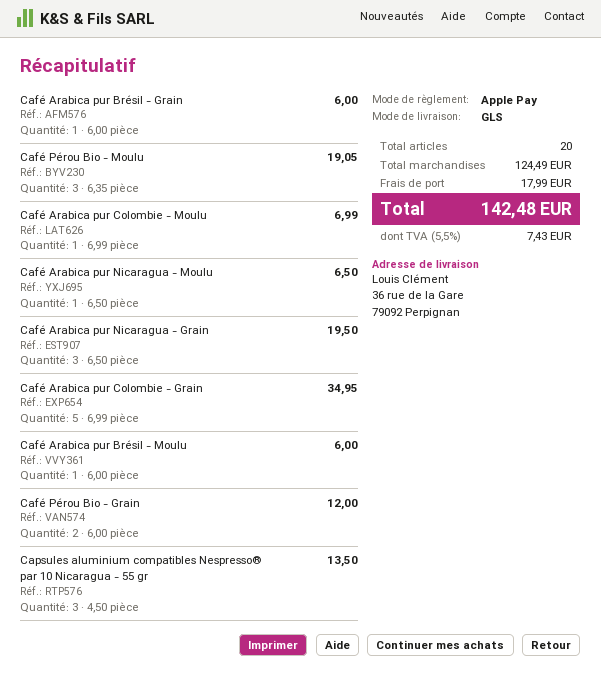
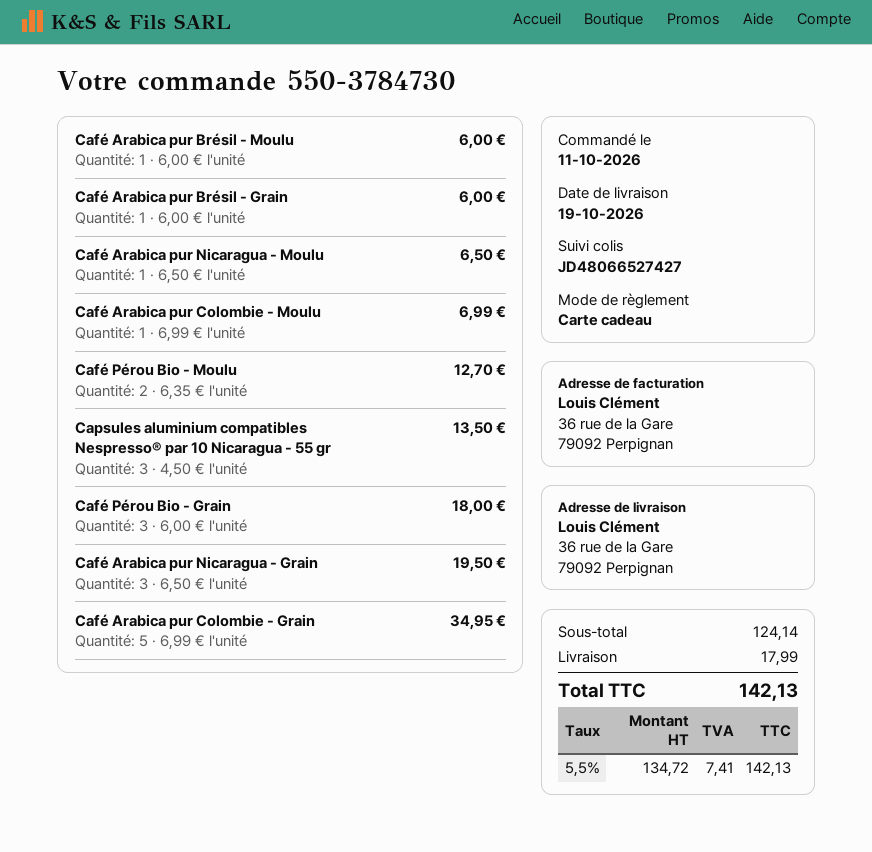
payment method: Apple Pay -> gift card
Café Pérou Bio - Moulu: 3 x 6.35 = 19.05 -> 2 x 6.35 = 12.70
Café Pérou Bio - Grain: 2 x 6.00 = 12.00 -> 3 x 6.00 = 18.00
subtotal: 124.49 -> 124.14
tax: 5.5% = 7.43 -> 5.5% = 7.41
total: 142.48 -> 142.13

